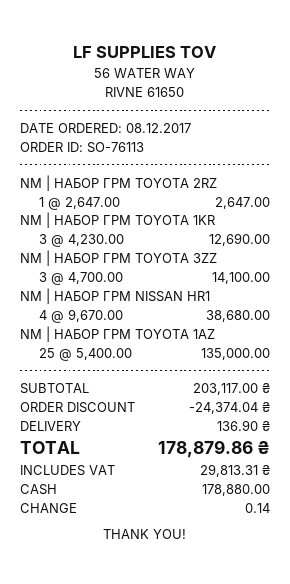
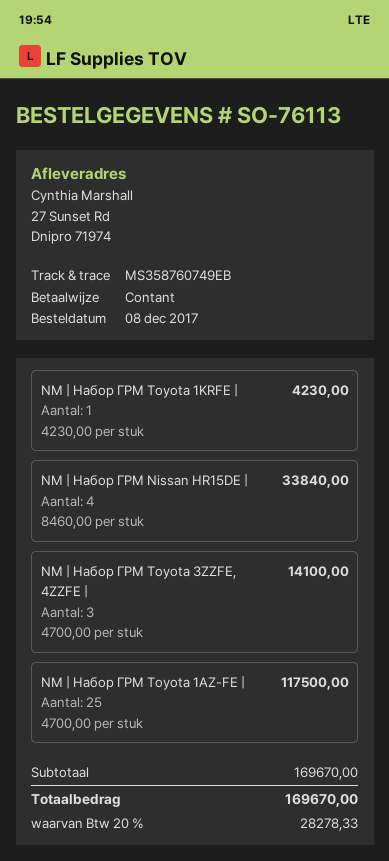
NM | НАБОР ГРМ TOYOTA 2RZ: 1 x 2647.00 = 2647.00 -> none
NM | НАБОР ГРМ TOYOTA 1KR: 3 x 4230.00 = 12690.00 -> 1 x 4230.00 = 4230.00
NM | НАБОР ГРМ NISSAN HR1: 4 x 9670.00 = 38680.00 -> 4 x 8460.00 = 33840.00
NM | НАБОР ГРМ TOYOTA 1AZ: 25 x 5400.00 = 135000.00 -> 25 x 4700.00 = 117500.00
subtotal: 203117.00 -> 169670.00
discount: 24374.04 -> none
shipping: 136.90 -> none
tax: 29813.31 -> 28278.33
total: 178879.86 -> 169670.00

